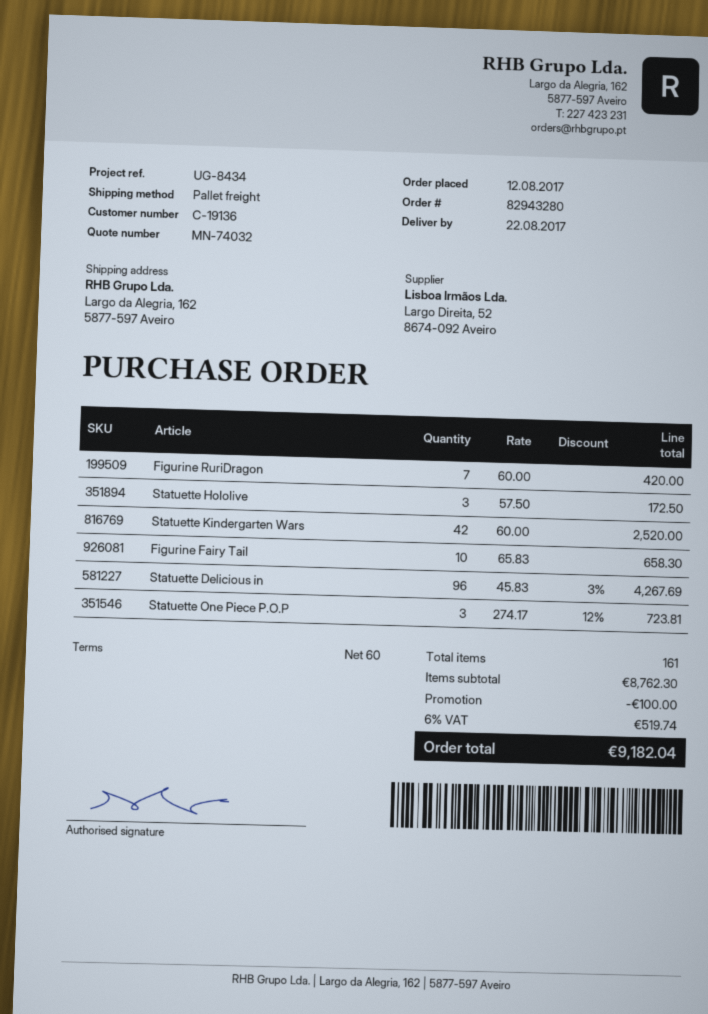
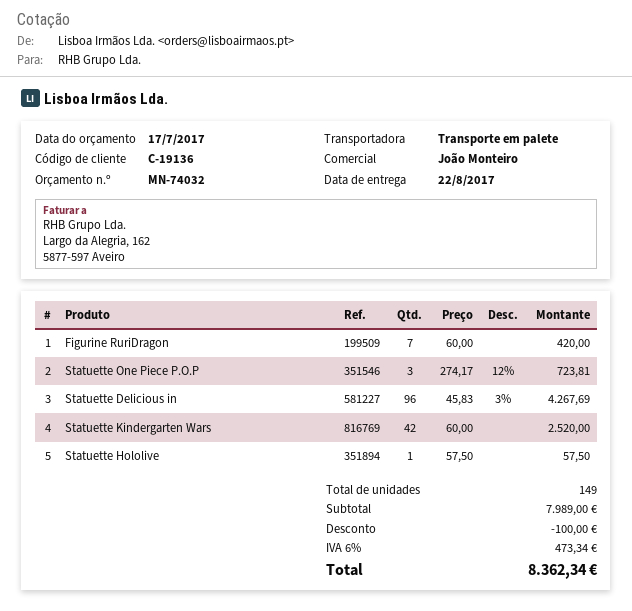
Statuette Hololive: 3 x 57.50 = 172.50 -> 1 x 57.50 = 57.50
Figurine Fairy Tail: 10 x 65.83 = 658.30 -> none
total quantity: 161 -> 149
subtotal: 8762.30 -> 7989.00
tax: 6% = 519.74 -> 6% = 473.34
total: 9182.04 -> 8362.34

